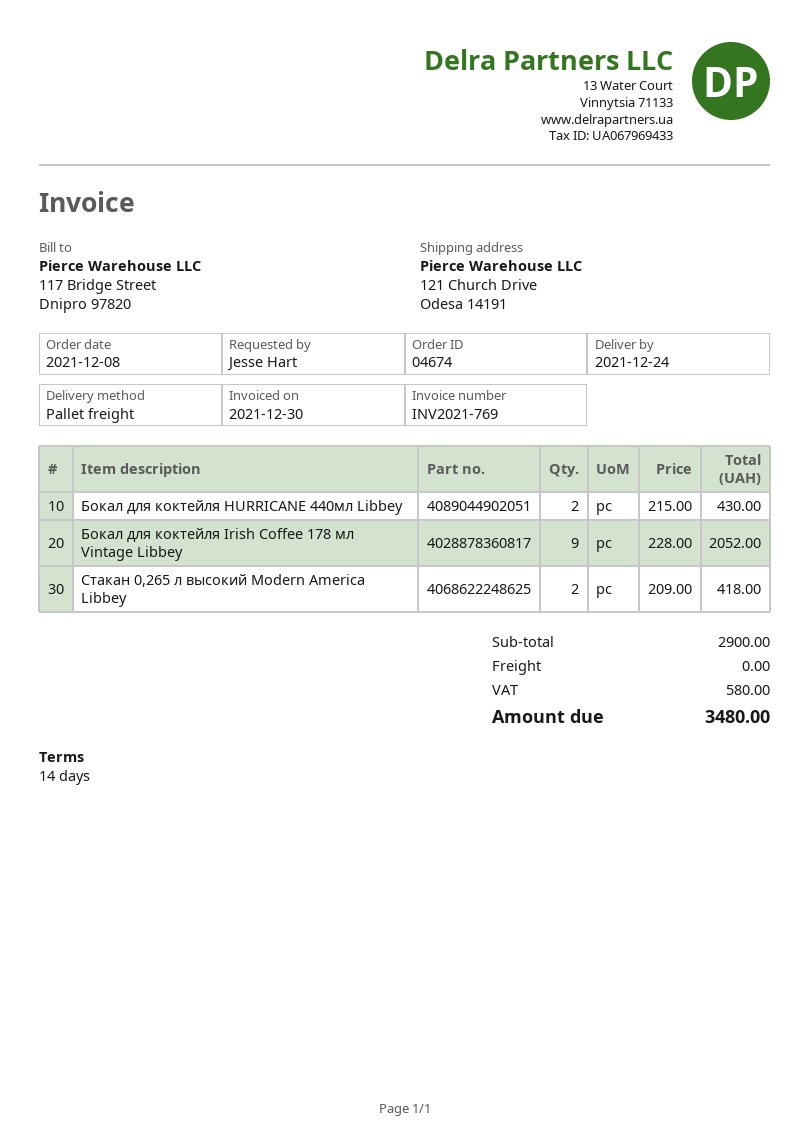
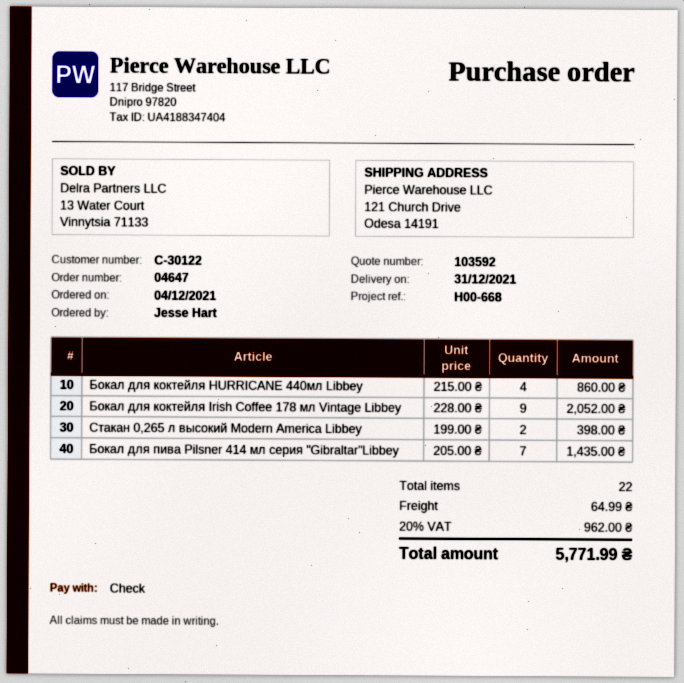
order number: 04674 -> 04647
order date: 2021-12-08 -> 2021-12-04
delivery date: 2021-12-24 -> 2021-12-31
Бокал для коктейля HURRICANE 440мл Libbey: 2 x 215.00 = 430.00 -> 4 x 215.00 = 860.00
Стакан 0,265 л высокий Modern America Libbey: 2 x 209.00 = 418.00 -> 2 x 199.00 = 398.00
Бокал для пива Pilsner 414 мл серия "Gibraltar"Libbey: none -> 7 x 205.00 = 1435.00
shipping: 0.00 -> 64.99
tax: 580.00 -> 962.00
total: 3480.00 -> 5771.99

